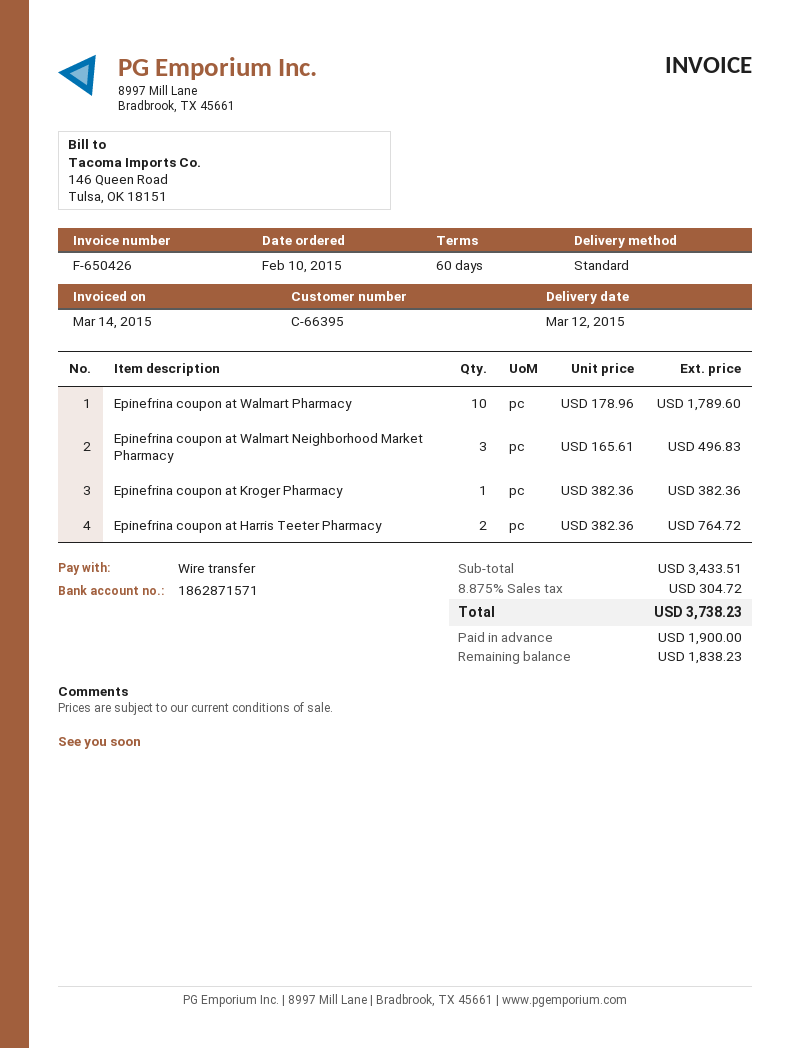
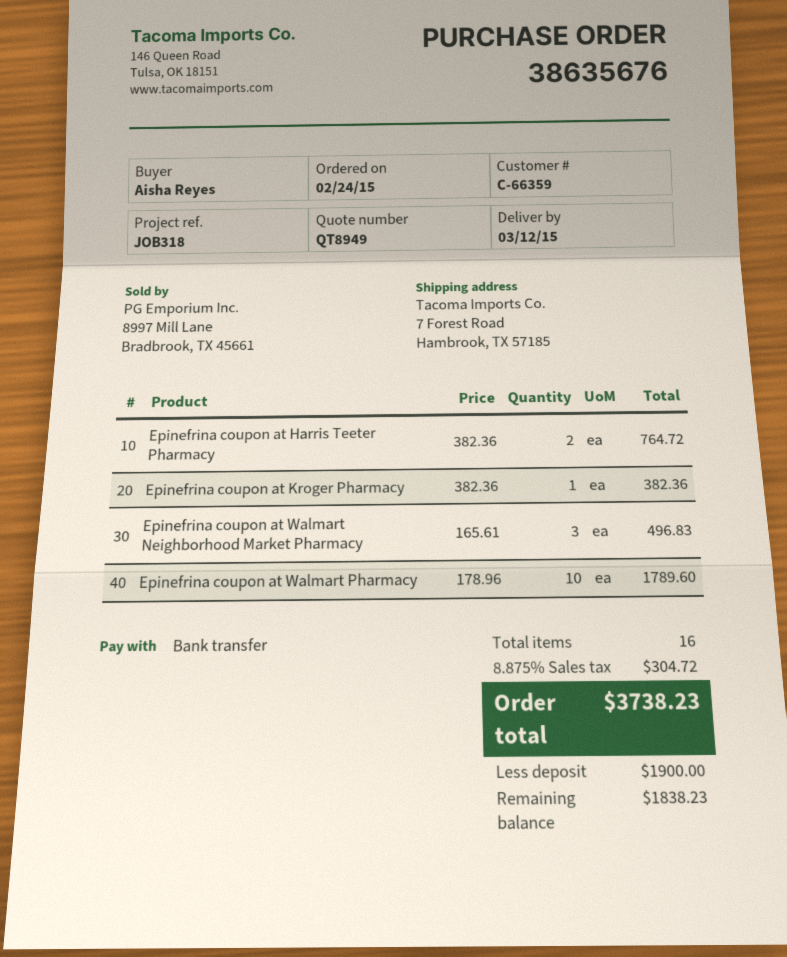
order date: 2015-02-10 -> 2015-02-24
customer number: C-66395 -> C-66359

